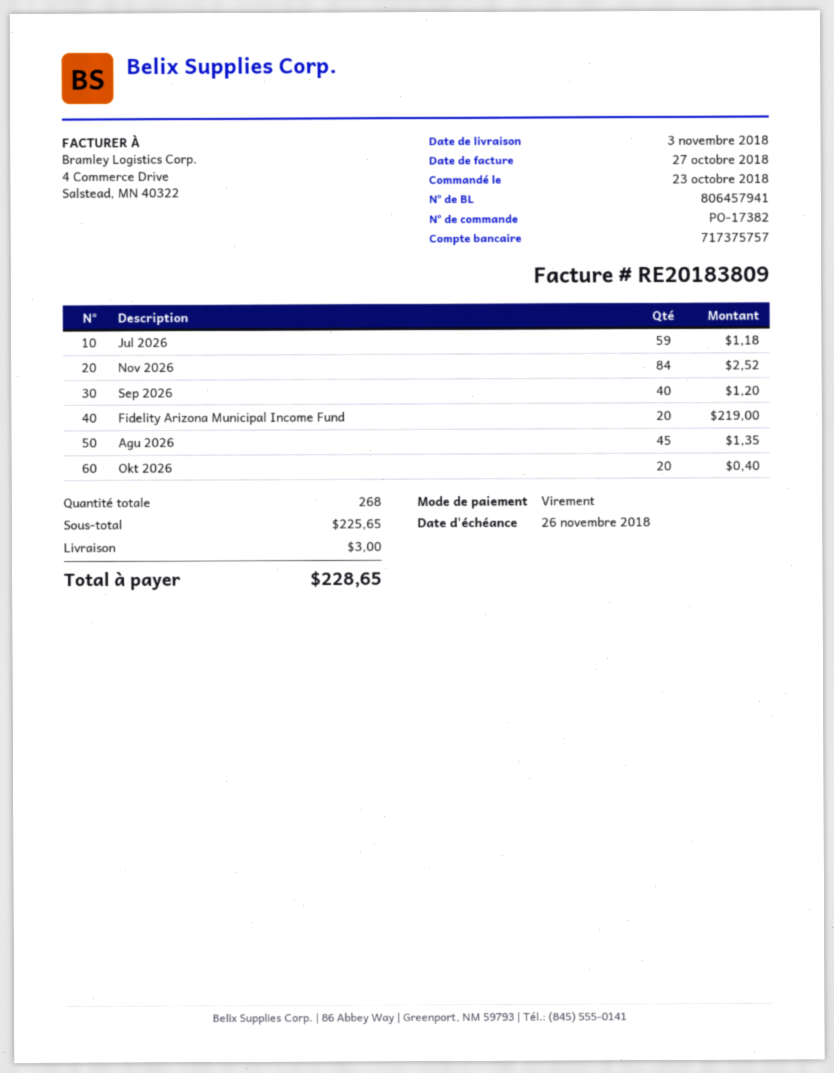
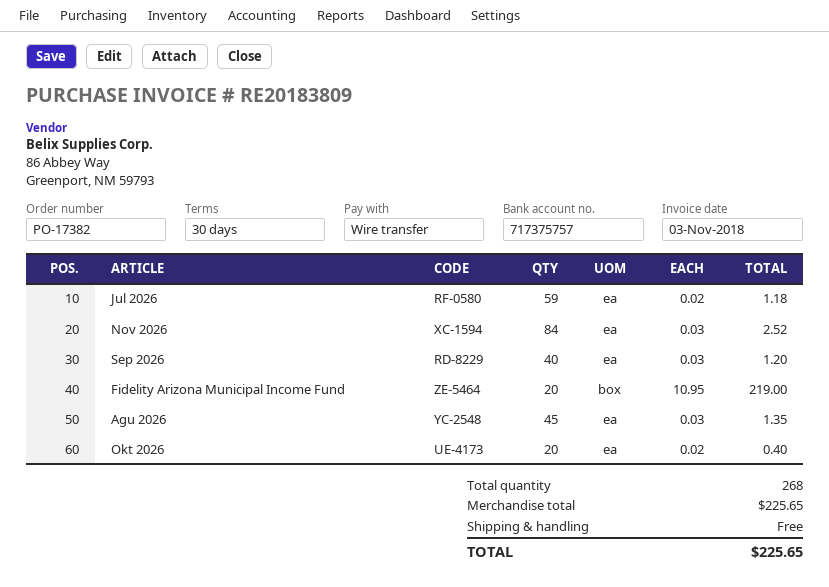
invoice date: 2018-10-27 -> 2018-11-03
shipping: 3.00 -> 0.00
total: 228.65 -> 225.65

